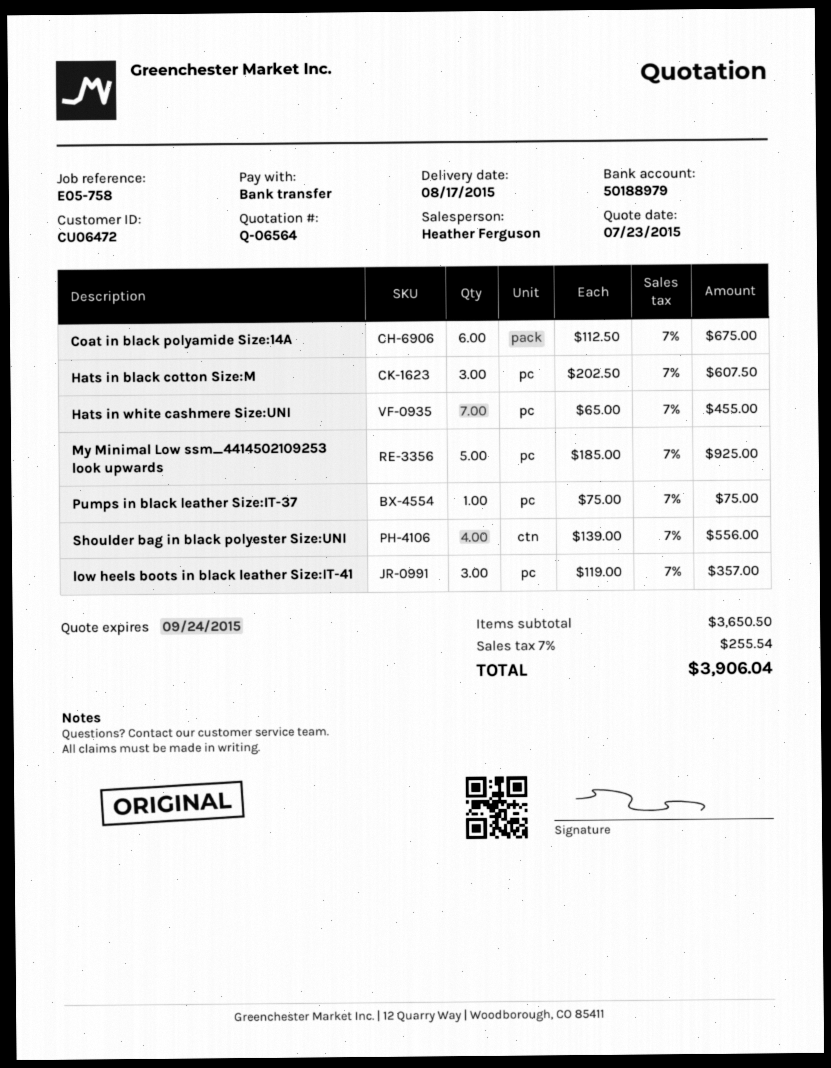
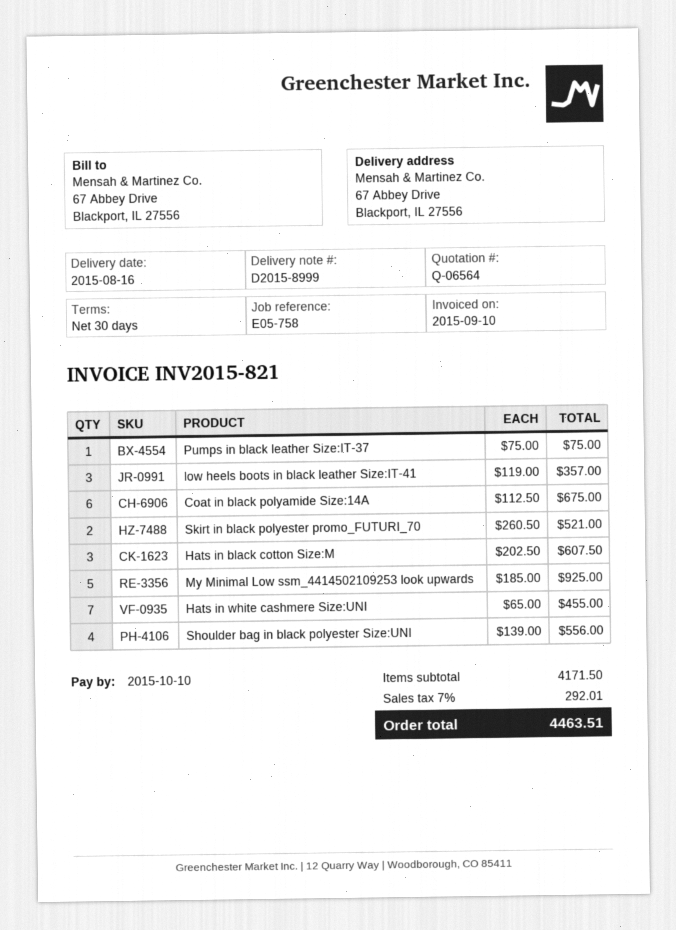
delivery date: 2015-08-17 -> 2015-08-16
Skirt in black polyester promo_FUTURI_70: none -> 2 x 260.50 = 521.00
subtotal: 3650.50 -> 4171.50
tax: 7% = 255.54 -> 7% = 292.01
total: 3906.04 -> 4463.51

